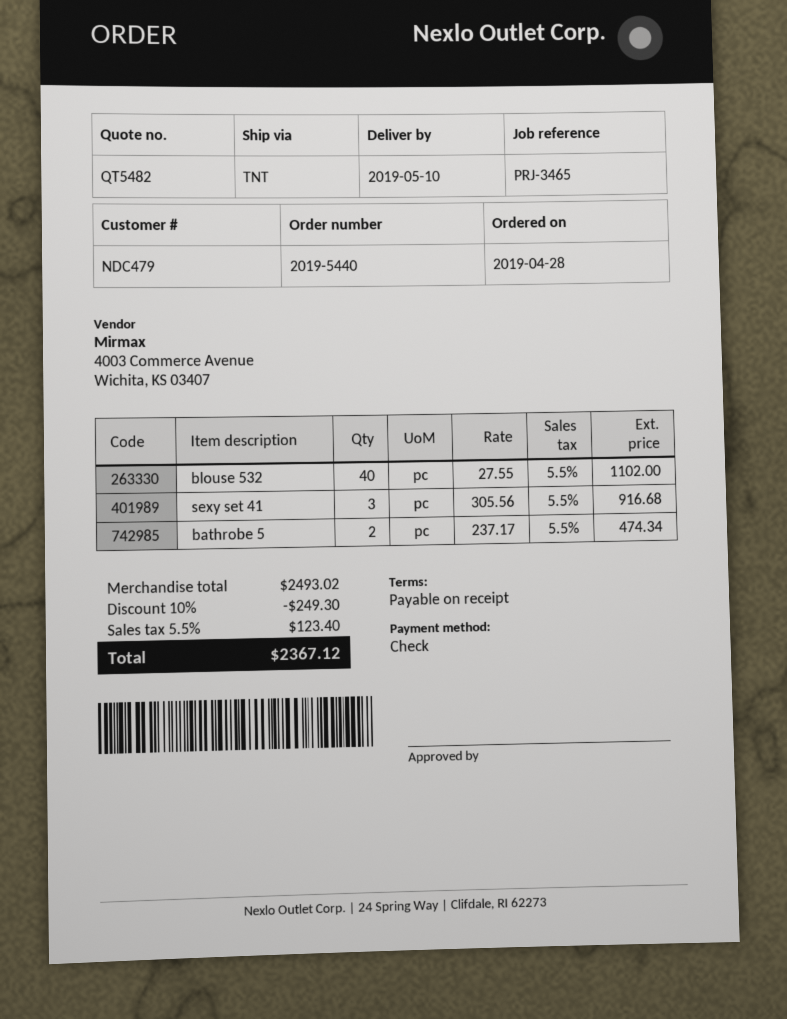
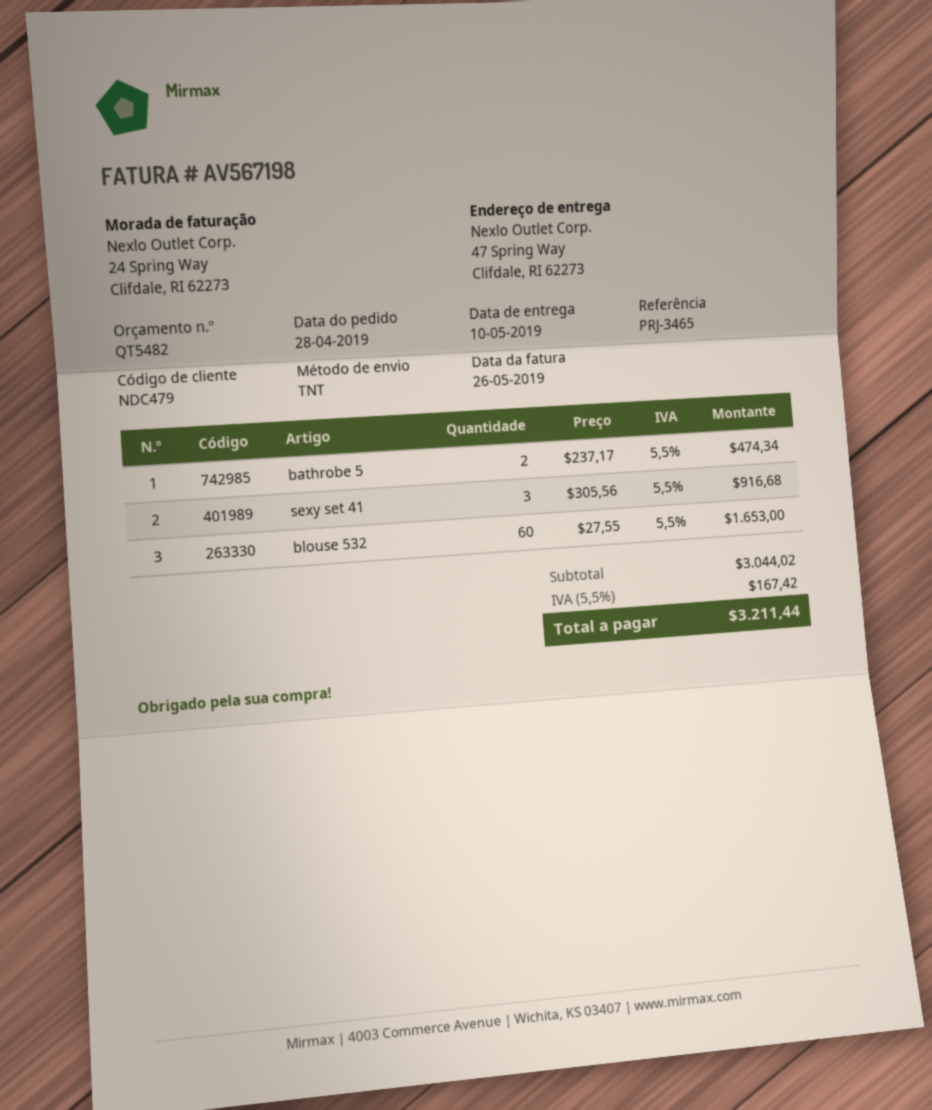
blouse 532: 40 x 27.55 = 1102.00 -> 60 x 27.55 = 1653.00
subtotal: 2493.02 -> 3044.02
discount: 10% = 249.30 -> none
tax: 5.5% = 123.40 -> 5.5% = 167.42
total: 2367.12 -> 3211.44

